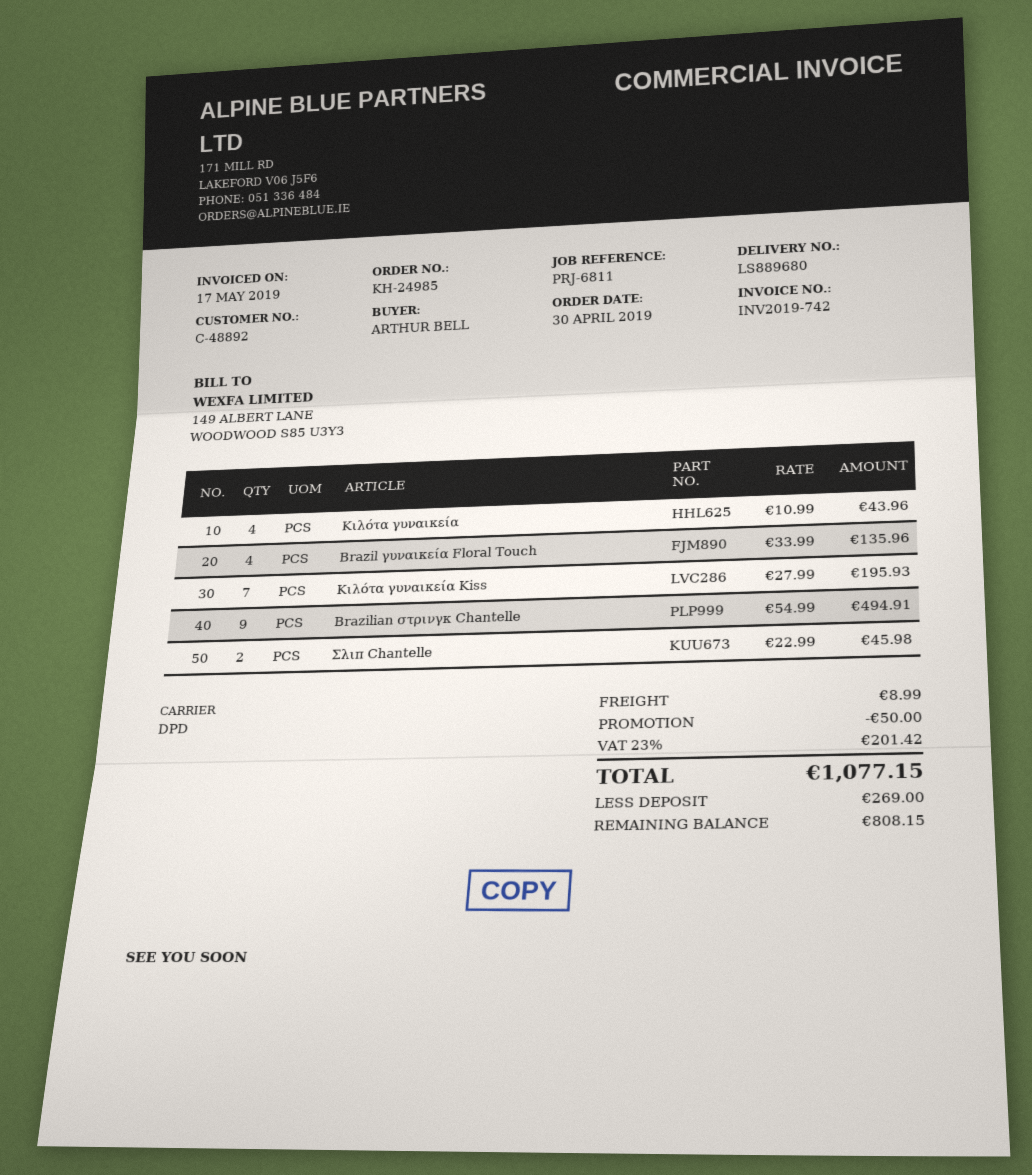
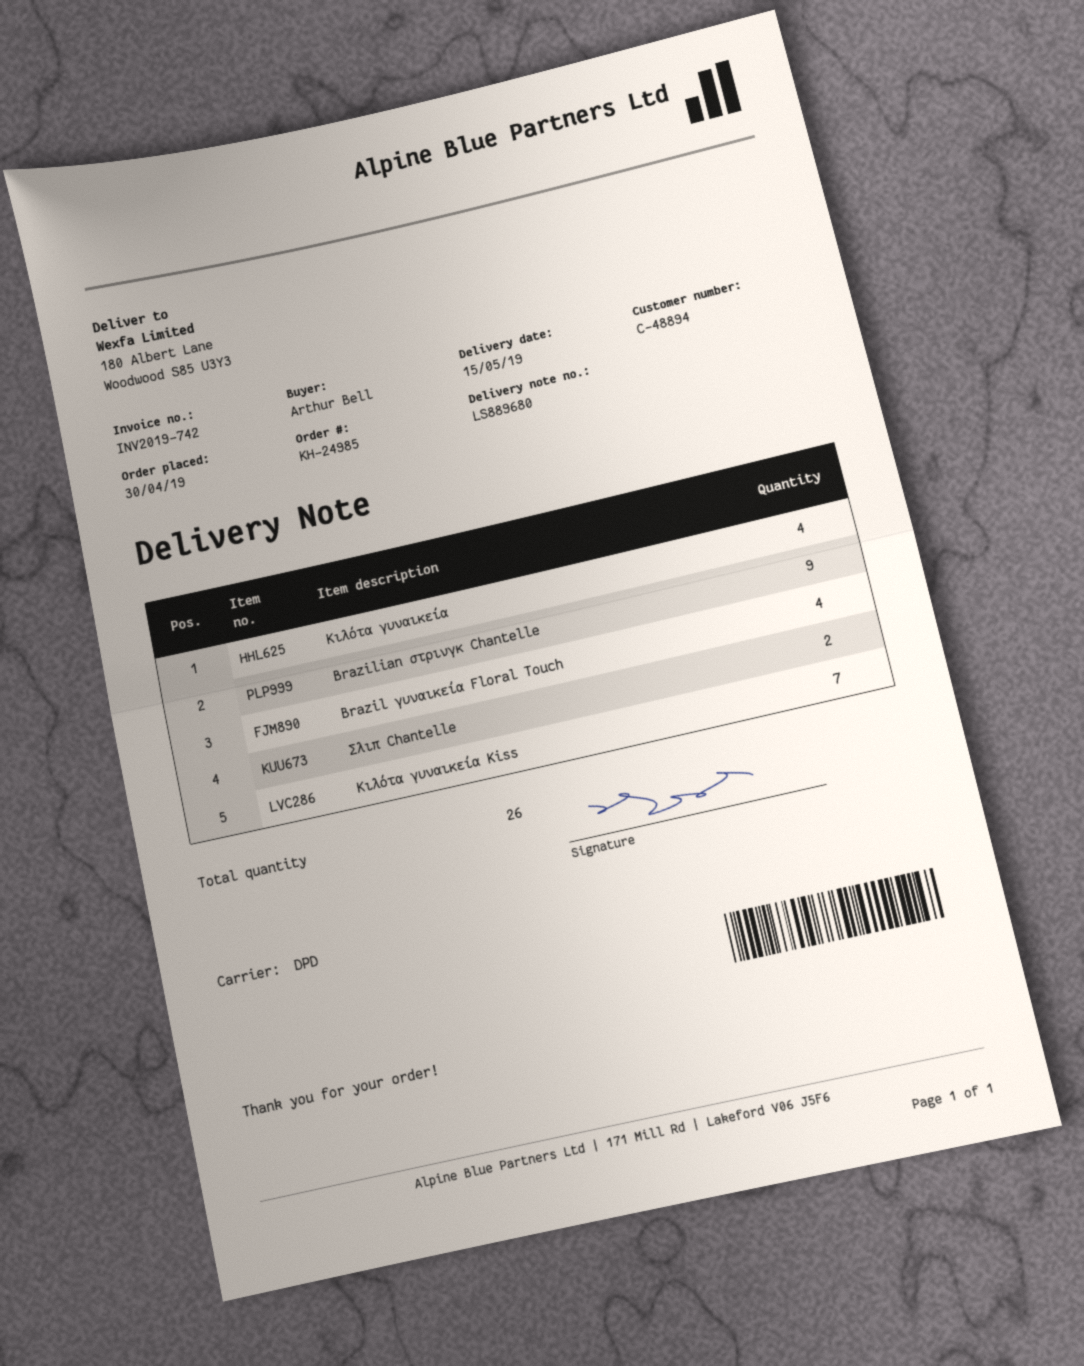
customer number: C-48892 -> C-48894

